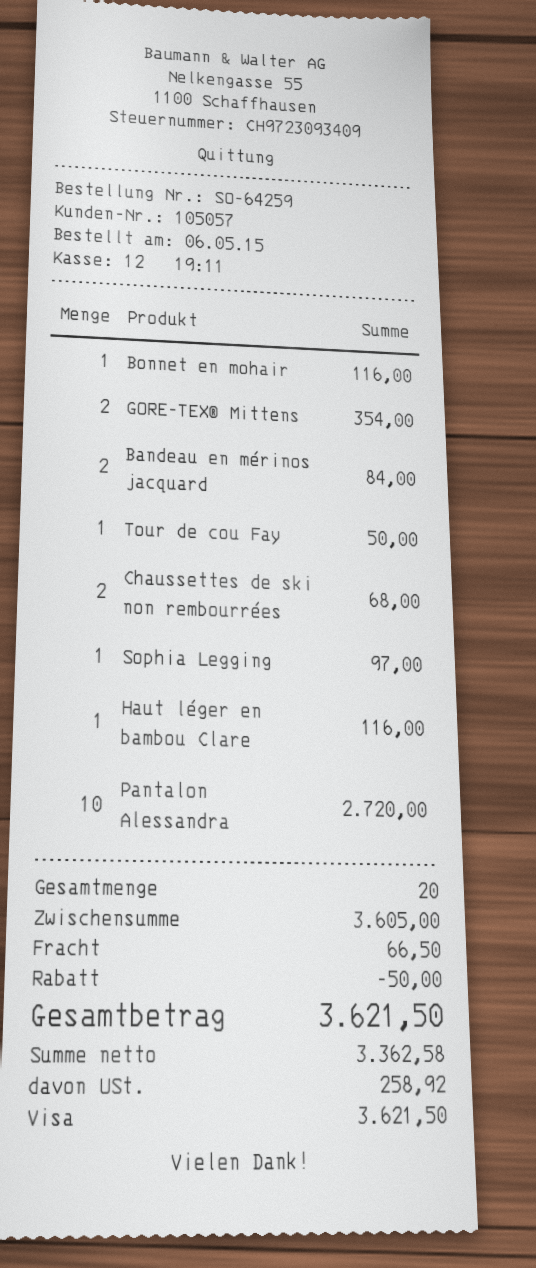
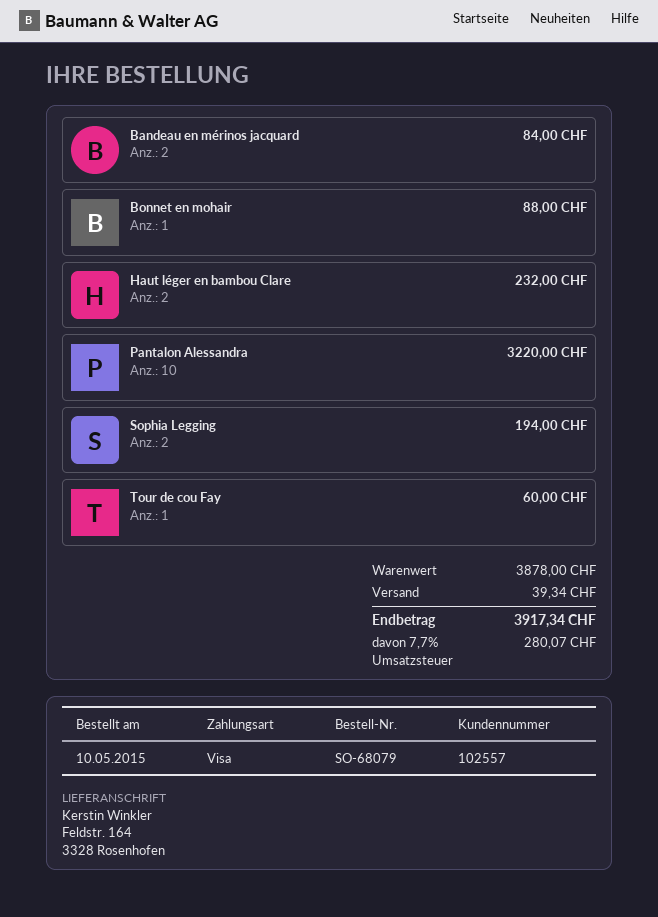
order number: SO-64259 -> SO-68079
order date: 2015-05-06 -> 2015-05-10
customer number: 105057 -> 102557
Bonnet en mohair: 1 for 116.00 -> 1 for 88.00
GORE-TEX® Mittens: 2 for 354.00 -> none
Tour de cou Fay: 1 for 50.00 -> 1 for 60.00
Chaussettes de ski non rembourrées: 2 for 68.00 -> none
Sophia Legging: 1 for 97.00 -> 2 for 194.00
Haut léger en bambou Clare: 1 for 116.00 -> 2 for 232.00
Pantalon Alessandra: 10 for 2720.00 -> 10 for 3220.00
subtotal: 3605.00 -> 3878.00
discount: 50.00 -> none
shipping: 66.50 -> 39.34
tax: 258.92 -> 280.07
total: 3621.50 -> 3917.34

